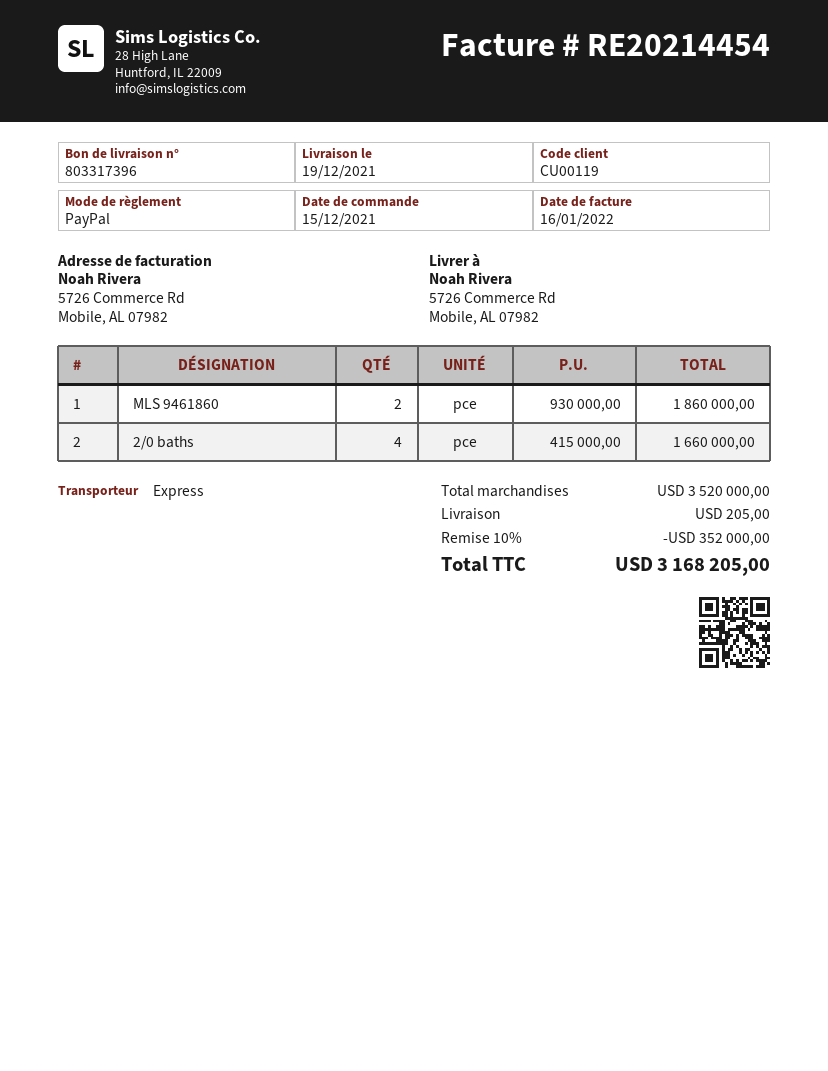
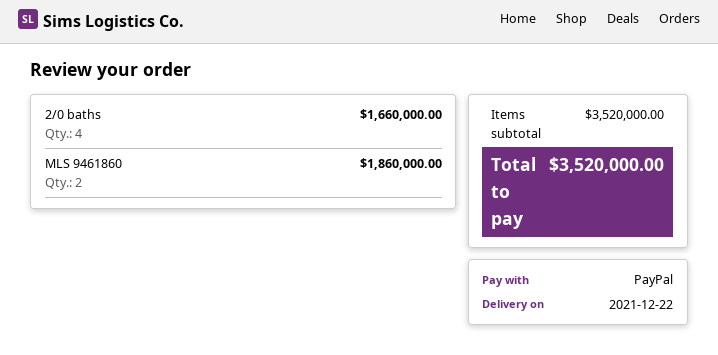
delivery date: 2021-12-19 -> 2021-12-22
discount: 10% = 352000.00 -> none
shipping: 205.00 -> none
total: 3168205.00 -> 3520000.00

